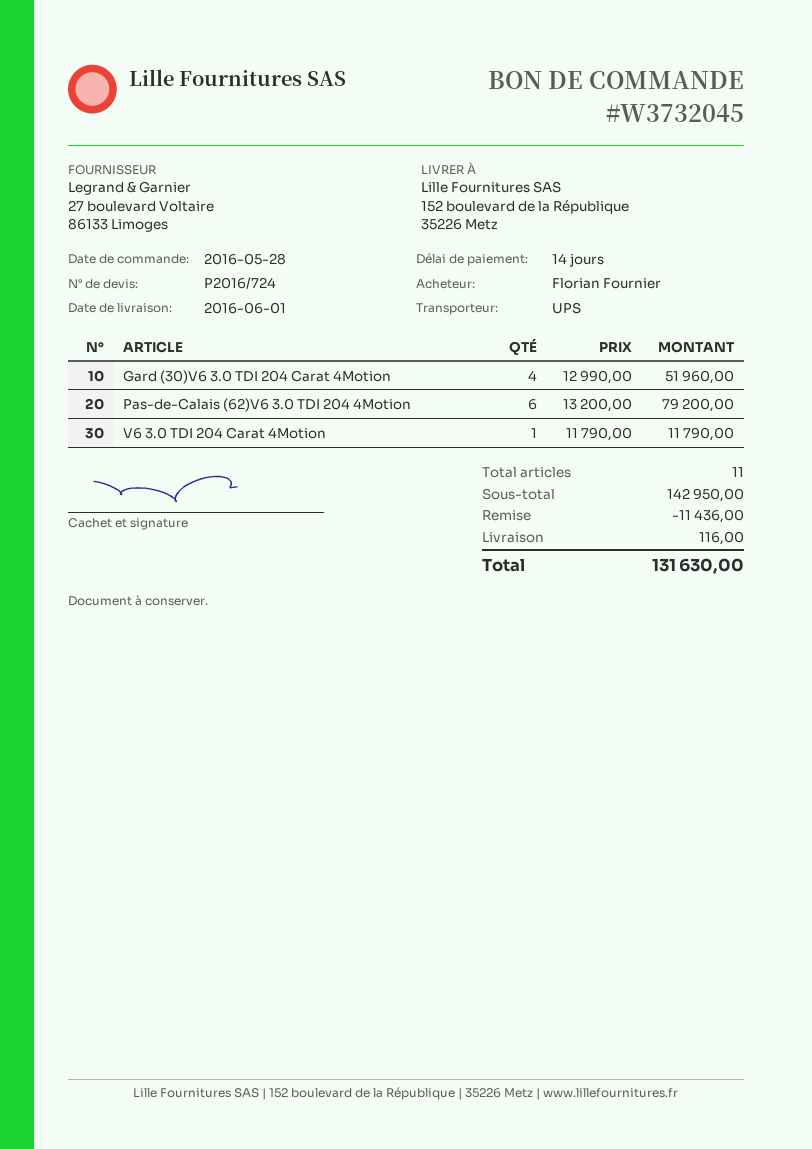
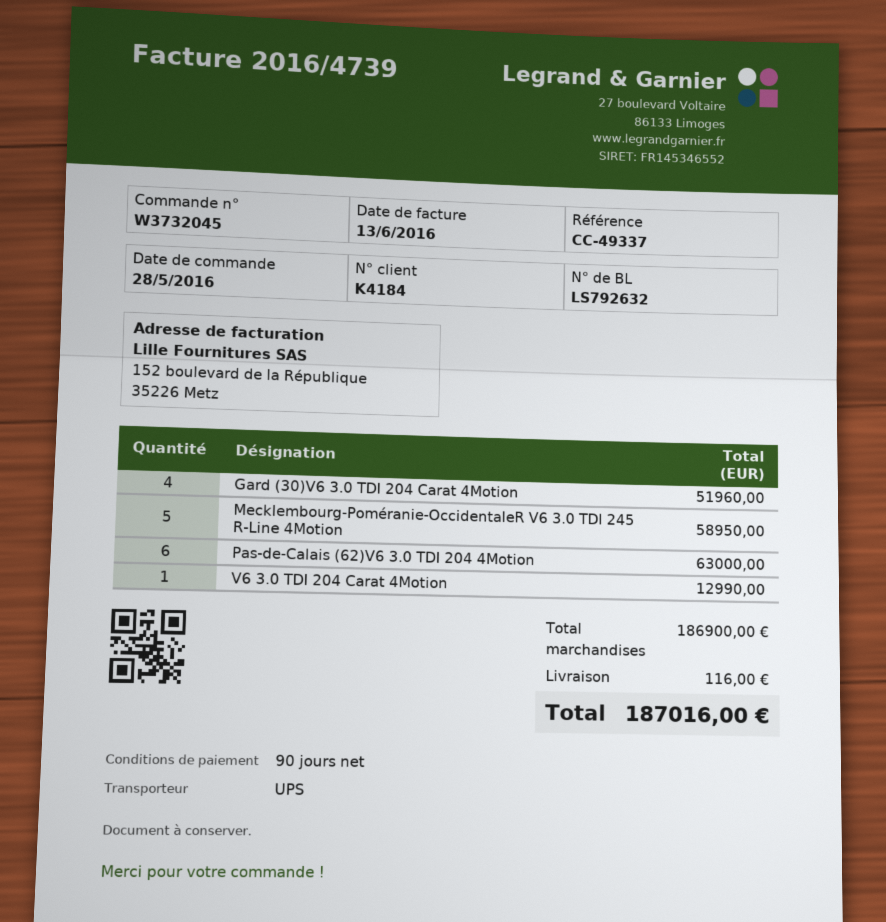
payment terms: 14 days -> 90 days
Pas-de-Calais (62)V6 3.0 TDI 204 4Motion: 6 for 79200.00 -> 6 for 63000.00
V6 3.0 TDI 204 Carat 4Motion: 1 for 11790.00 -> 1 for 12990.00
Mecklembourg-Poméranie-OccidentaleR V6 3.0 TDI 245 R-Line 4Motion: none -> 5 for 58950.00
subtotal: 142950.00 -> 186900.00
discount: 11436.00 -> none
total: 131630.00 -> 187016.00

